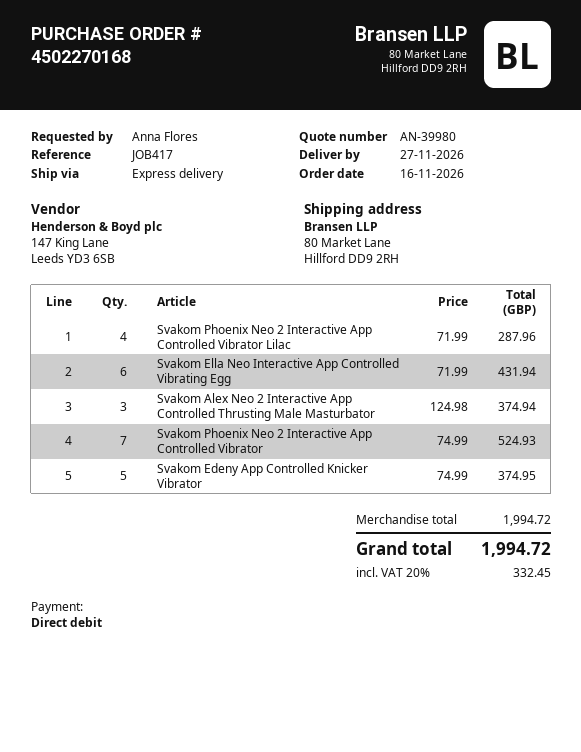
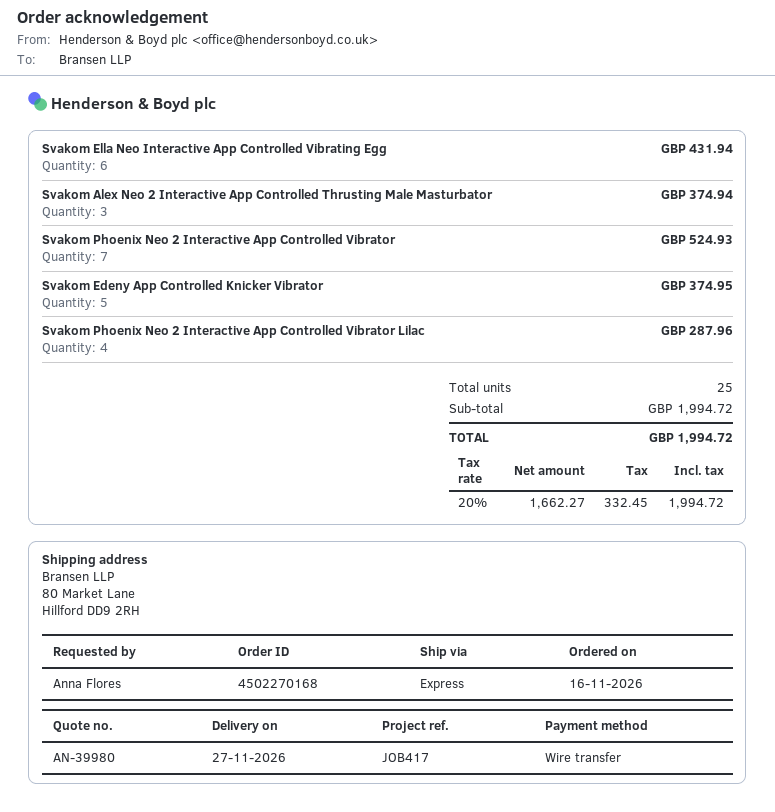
payment method: direct debit -> bank transfer

